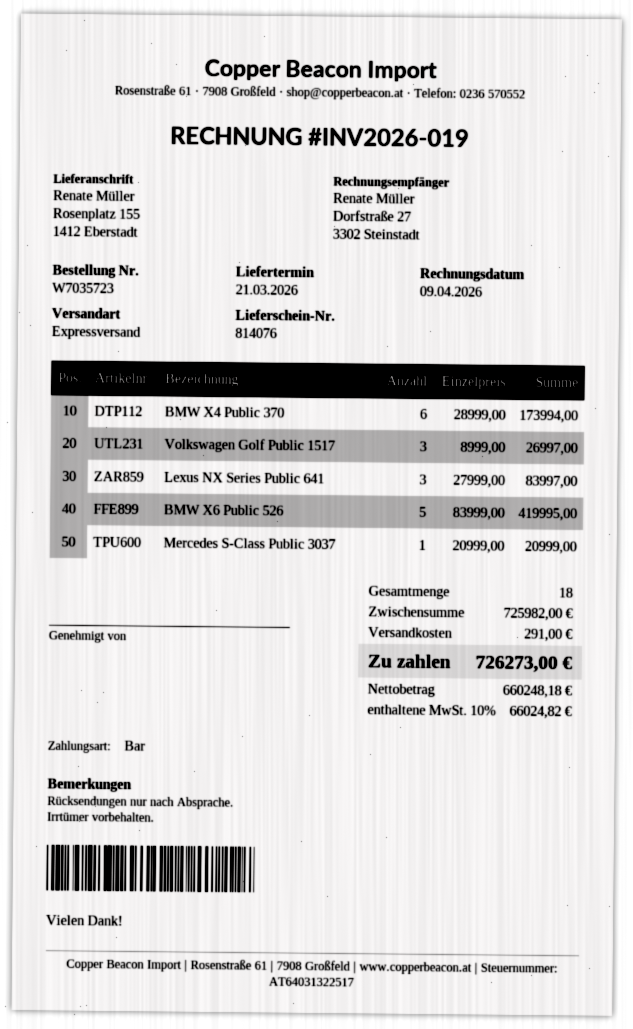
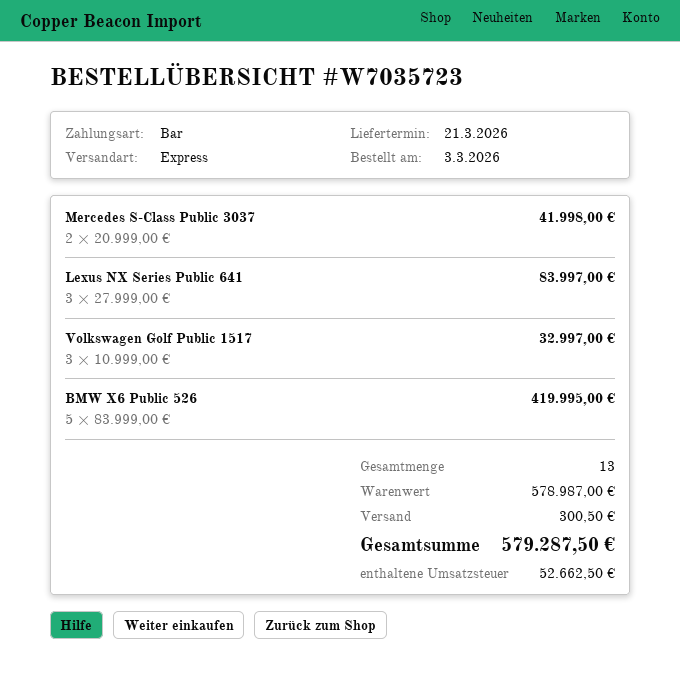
BMW X4 Public 370: 6 x 28999.00 = 173994.00 -> none
Volkswagen Golf Public 1517: 3 x 8999.00 = 26997.00 -> 3 x 10999.00 = 32997.00
Mercedes S-Class Public 3037: 1 x 20999.00 = 20999.00 -> 2 x 20999.00 = 41998.00
total quantity: 18 -> 13
subtotal: 725982.00 -> 578987.00
shipping: 291.00 -> 300.50
tax: 66024.82 -> 52662.50
total: 726273.00 -> 579287.50

